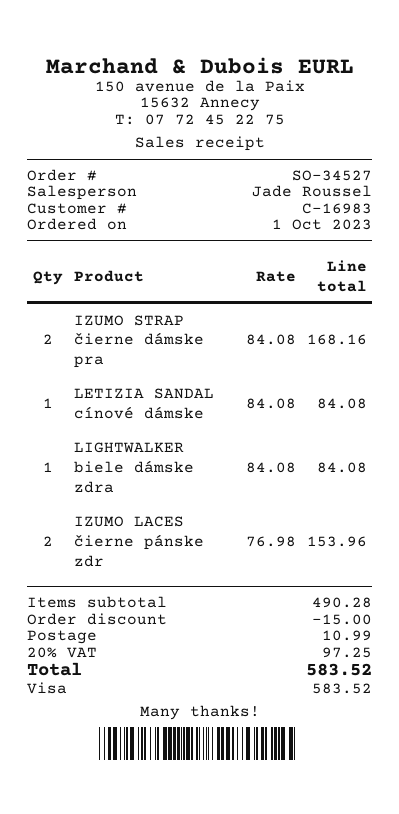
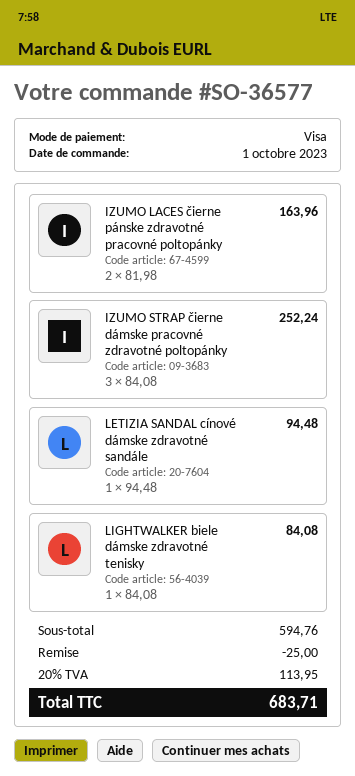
order number: SO-34527 -> SO-36577
IZUMO STRAP čierne dámske pra: 2 x 84.08 = 168.16 -> 3 x 84.08 = 252.24
LETIZIA SANDAL cínové dámske: 1 x 84.08 = 84.08 -> 1 x 94.48 = 94.48
IZUMO LACES čierne pánske zdr: 2 x 76.98 = 153.96 -> 2 x 81.98 = 163.96
subtotal: 490.28 -> 594.76
discount: 15.00 -> 25.00
shipping: 10.99 -> none
tax: 20% = 97.25 -> 20% = 113.95
total: 583.52 -> 683.71

